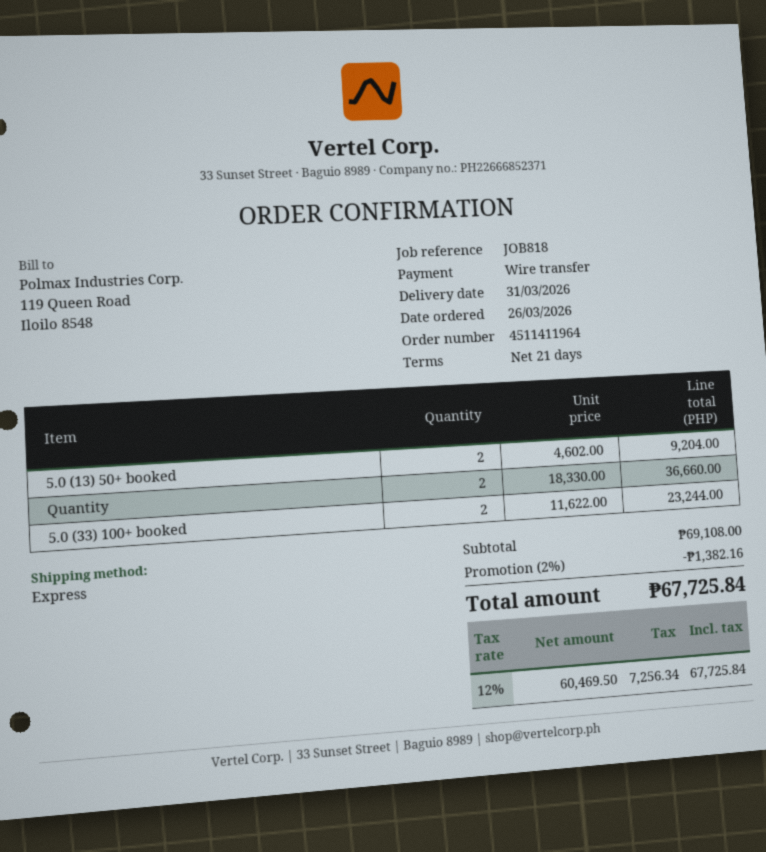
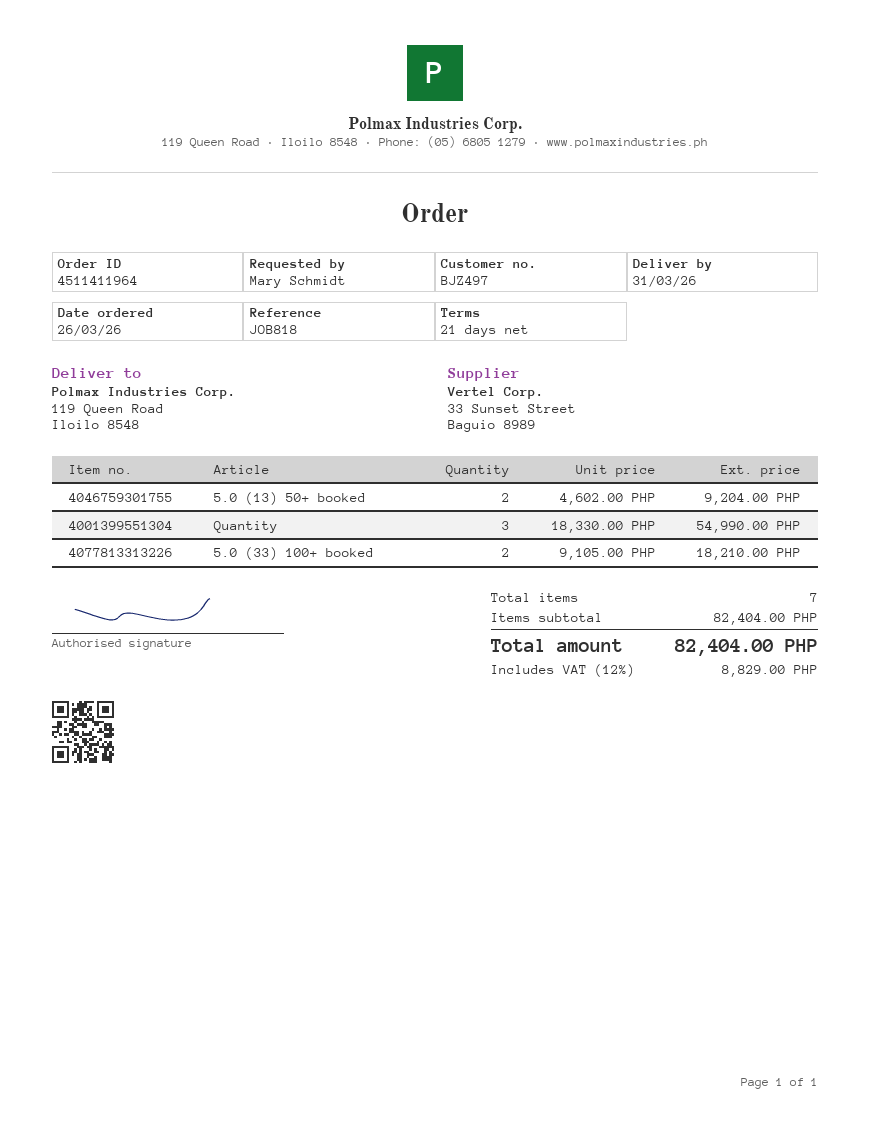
Quantity: 2 x 18330.00 = 36660.00 -> 3 x 18330.00 = 54990.00
5.0 (33) 100+ booked: 2 x 11622.00 = 23244.00 -> 2 x 9105.00 = 18210.00
subtotal: 69108.00 -> 82404.00
discount: 2% = 1382.16 -> none
tax: 12% = 7256.34 -> 12% = 8829.00
total: 67725.84 -> 82404.00

